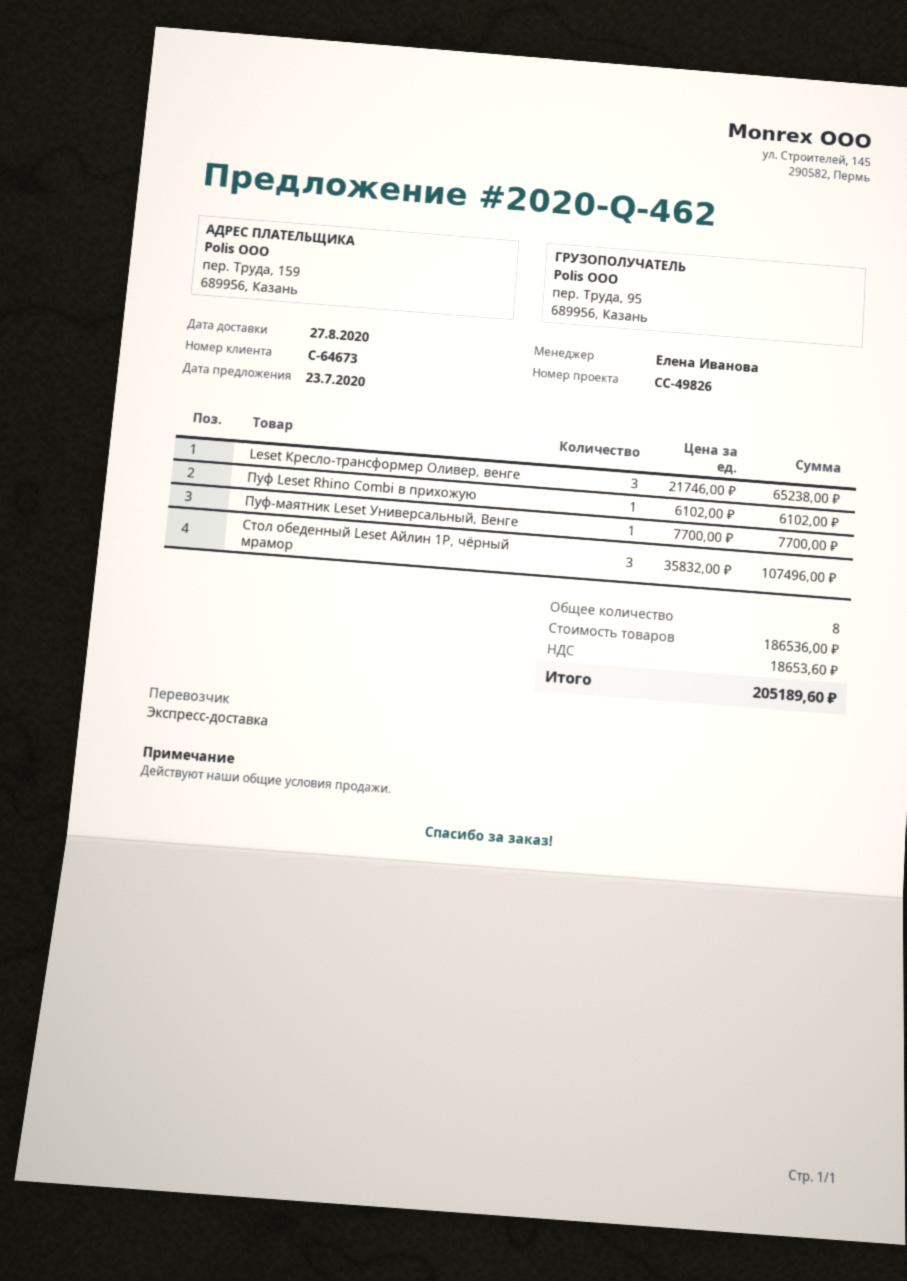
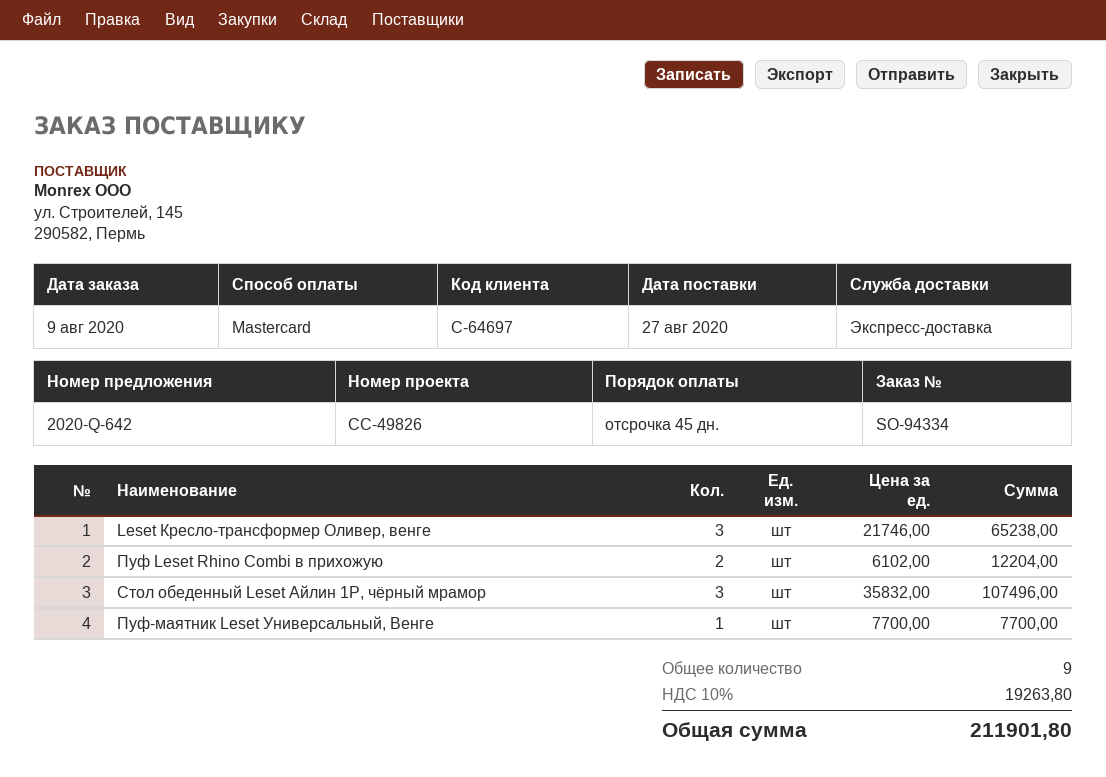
quote number: 2020-Q-462 -> 2020-Q-642
customer number: C-64673 -> C-64697
Пуф Leset Rhino Combi в прихожую: 1 x 6102.00 = 6102.00 -> 2 x 6102.00 = 12204.00
total quantity: 8 -> 9
tax: 18653.60 -> 19263.80
total: 205189.60 -> 211901.80

